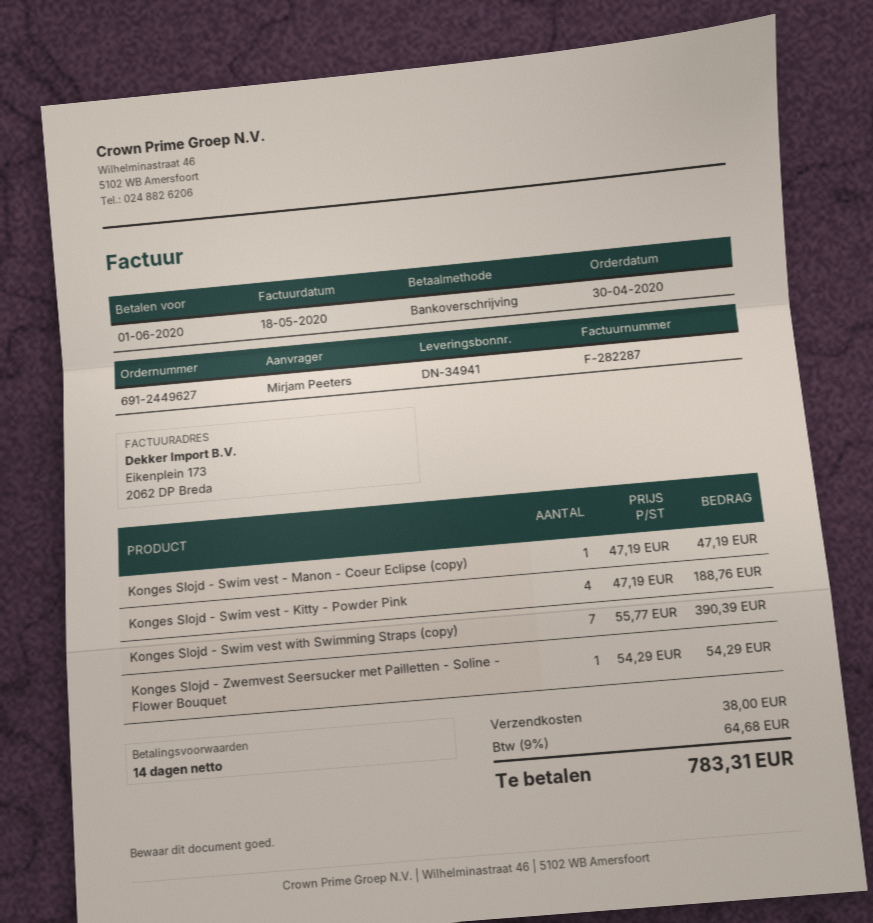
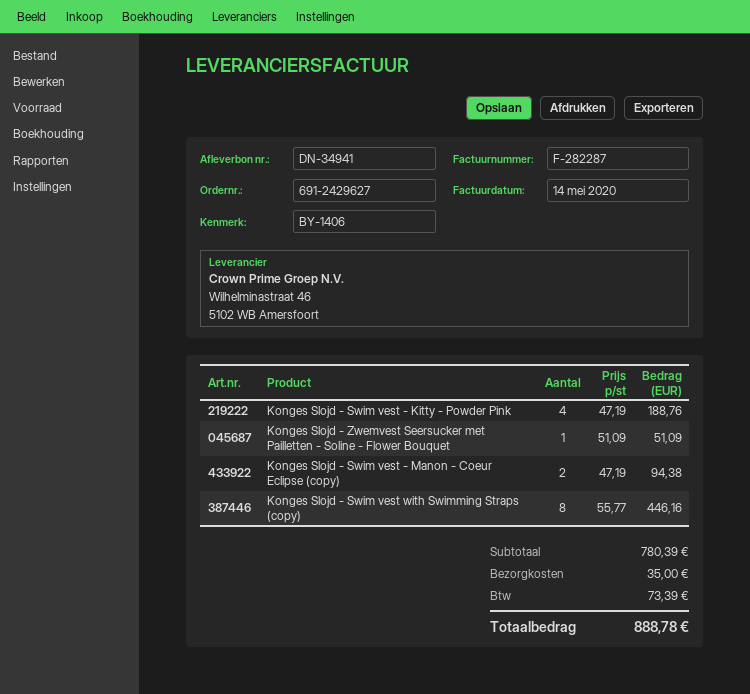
order number: 691-2449627 -> 691-2429627
invoice date: 2020-05-18 -> 2020-05-14
Konges Slojd - Swim vest - Manon - Coeur Eclipse (copy): 1 x 47.19 = 47.19 -> 2 x 47.19 = 94.38
Konges Slojd - Swim vest with Swimming Straps (copy): 7 x 55.77 = 390.39 -> 8 x 55.77 = 446.16
Konges Slojd - Zwemvest Seersucker met Pailletten - Soline - Flower Bouquet: 1 x 54.29 = 54.29 -> 1 x 51.09 = 51.09
shipping: 38.00 -> 35.00
tax: 64.68 -> 73.39
total: 783.31 -> 888.78

